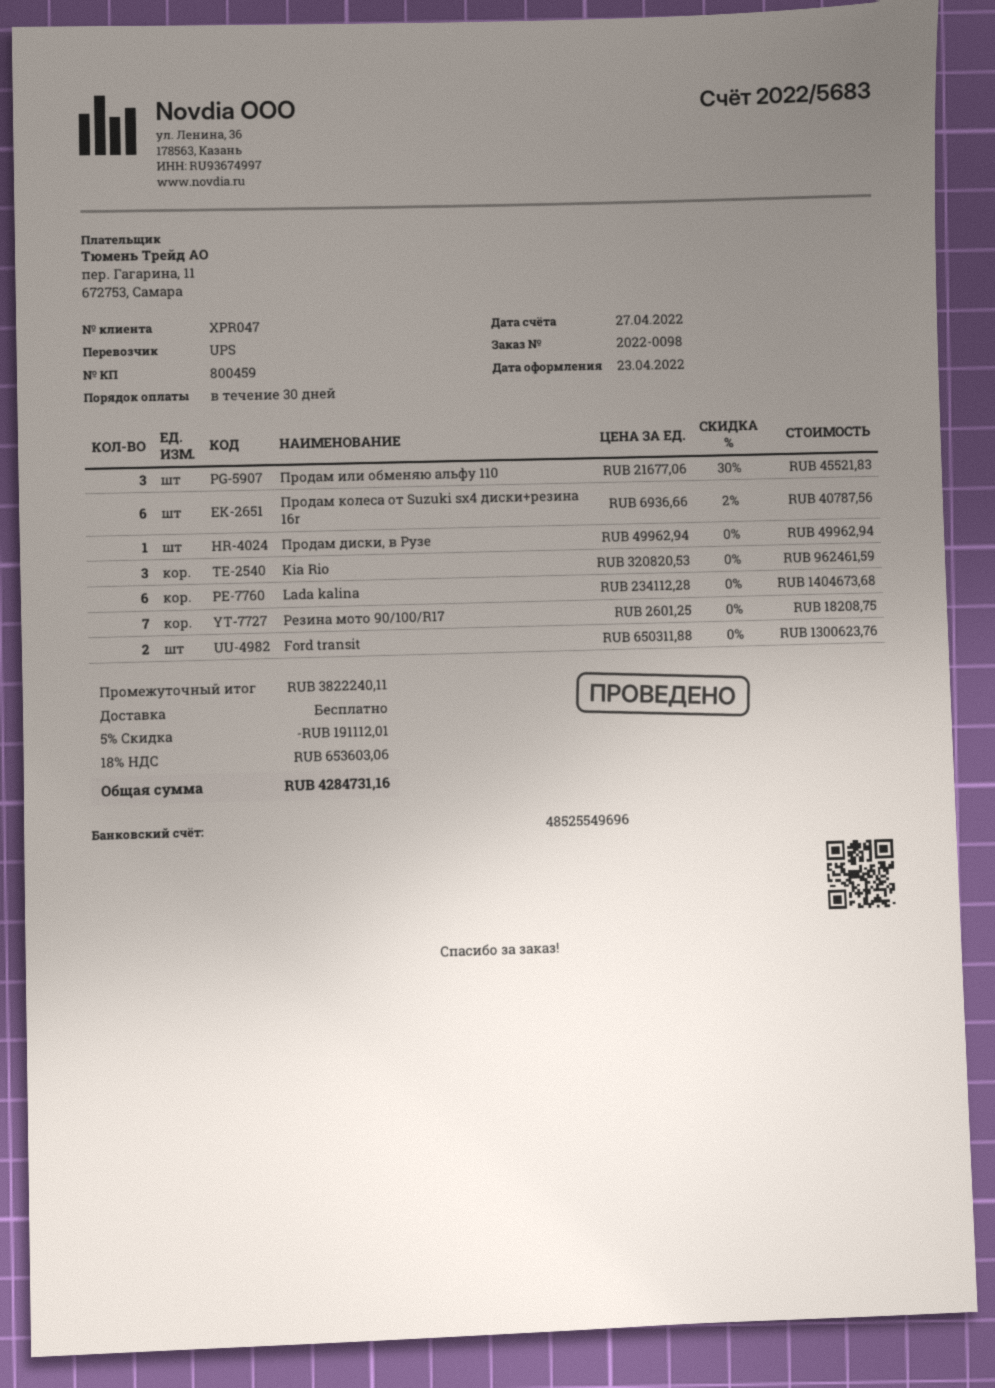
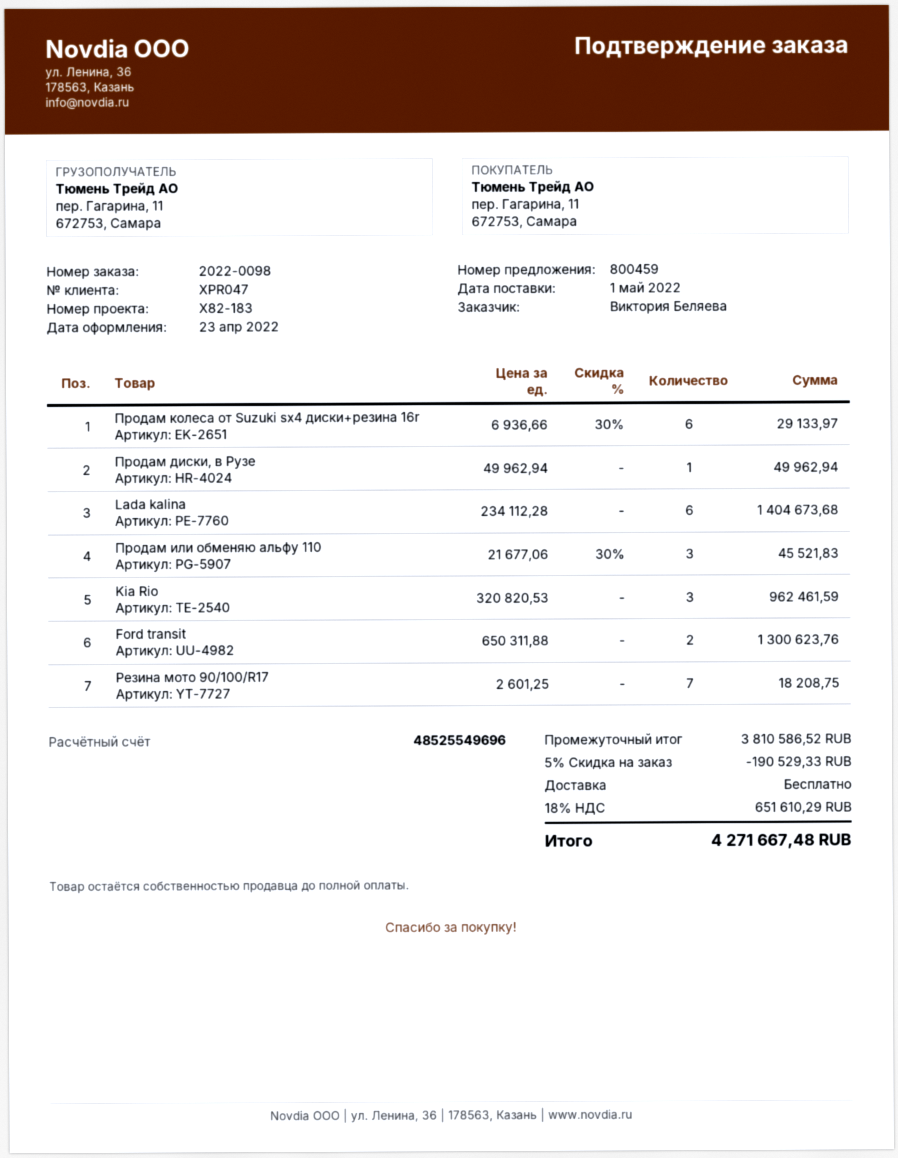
Продам колеса от Suzuki sx4 диски+резина 16r: 6 x 6936.66 - 2% = 40787.56 -> 6 x 6936.66 - 30% = 29133.97
subtotal: 3822240.11 -> 3810586.52
discount: 5% = 191112.01 -> 5% = 190529.33
tax: 18% = 653603.06 -> 18% = 651610.29
total: 4284731.16 -> 4271667.48

